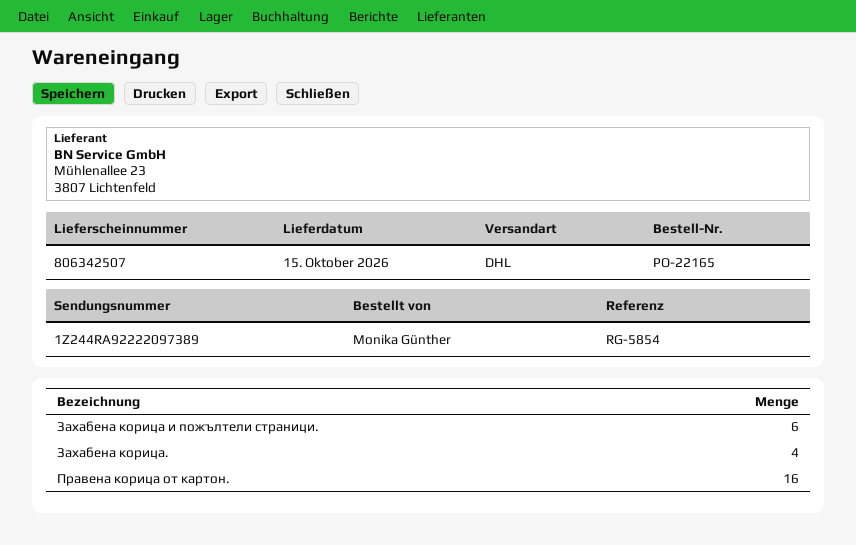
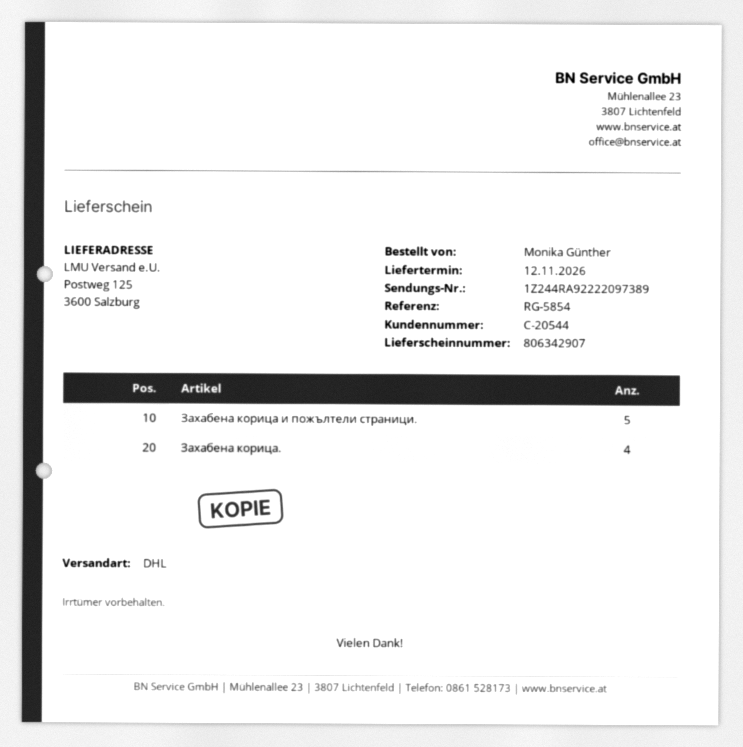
delivery note number: 806342507 -> 806342907
delivery date: 2026-10-15 -> 2026-11-12
Захабена корица и пожълтели страници.: 6 -> 5
Правена корица от картон.: 16 -> none

